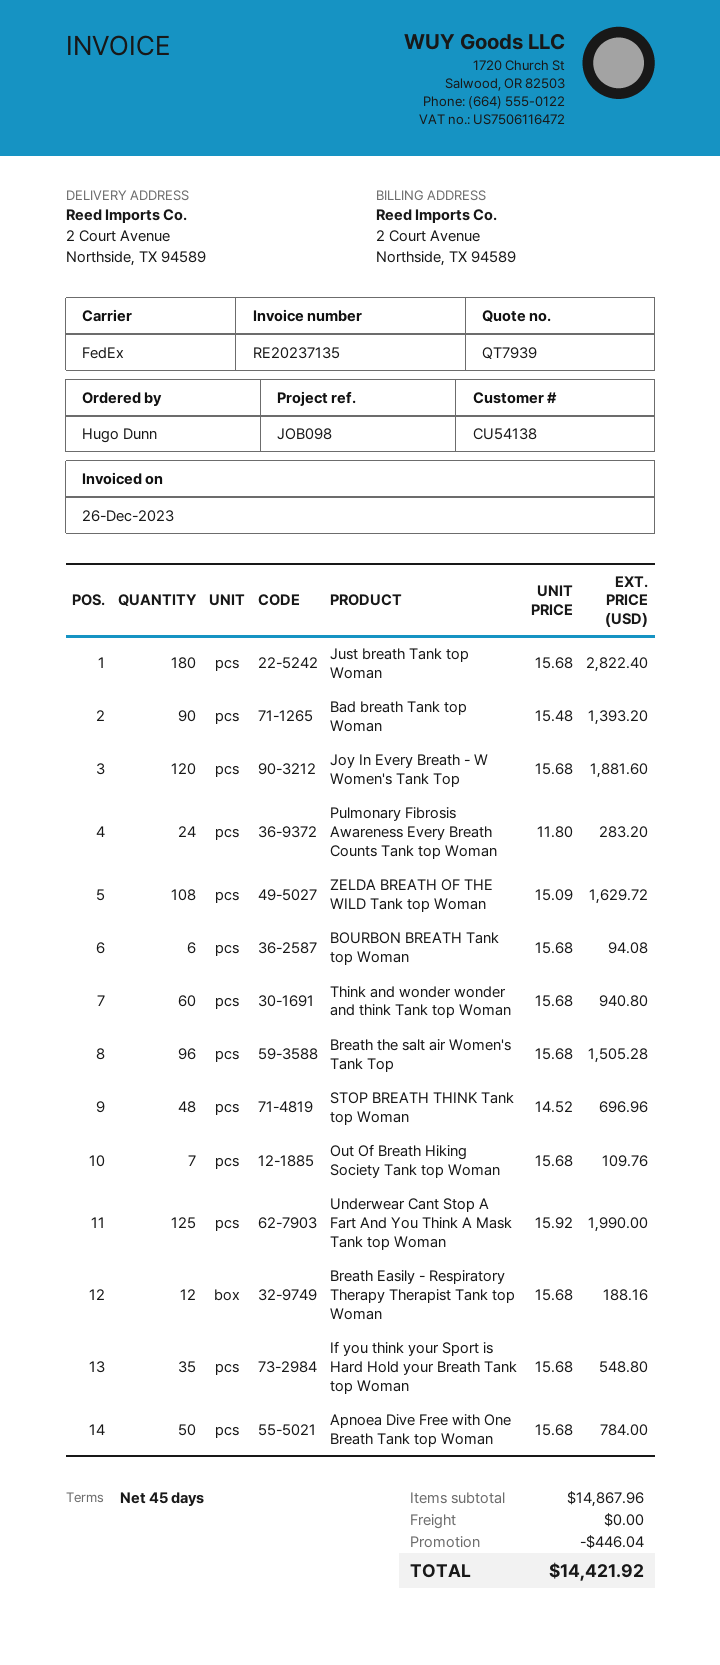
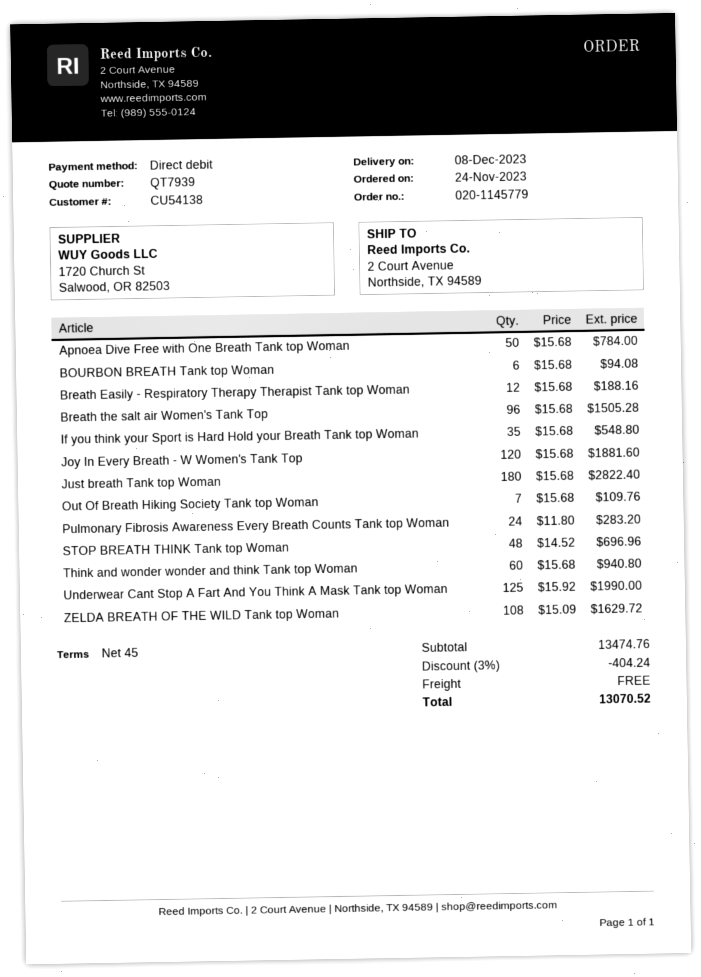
Bad breath Tank top Woman: 90 x 15.48 = 1393.20 -> none
subtotal: 14867.96 -> 13474.76
discount: 446.04 -> 404.24
total: 14421.92 -> 13070.52

